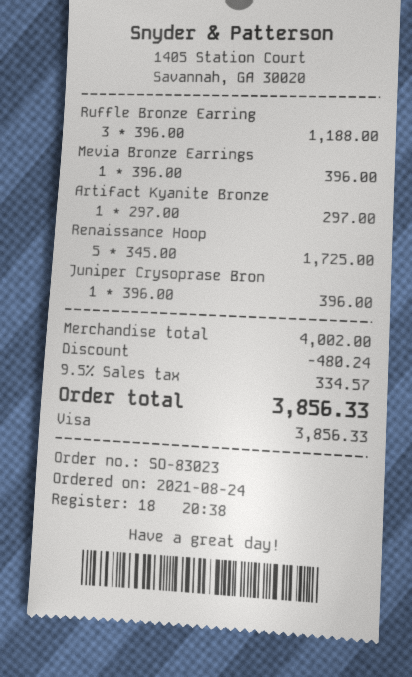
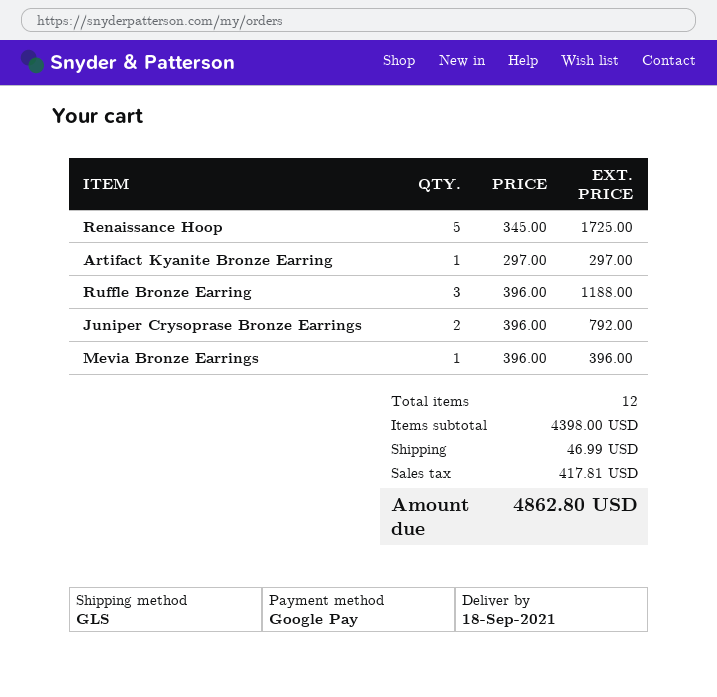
payment method: Visa -> Google Pay
Juniper Crysoprase Bron: 1 x 396.00 = 396.00 -> 2 x 396.00 = 792.00
subtotal: 4002.00 -> 4398.00
discount: 480.24 -> none
shipping: none -> 46.99
tax: 334.57 -> 417.81
total: 3856.33 -> 4862.80

